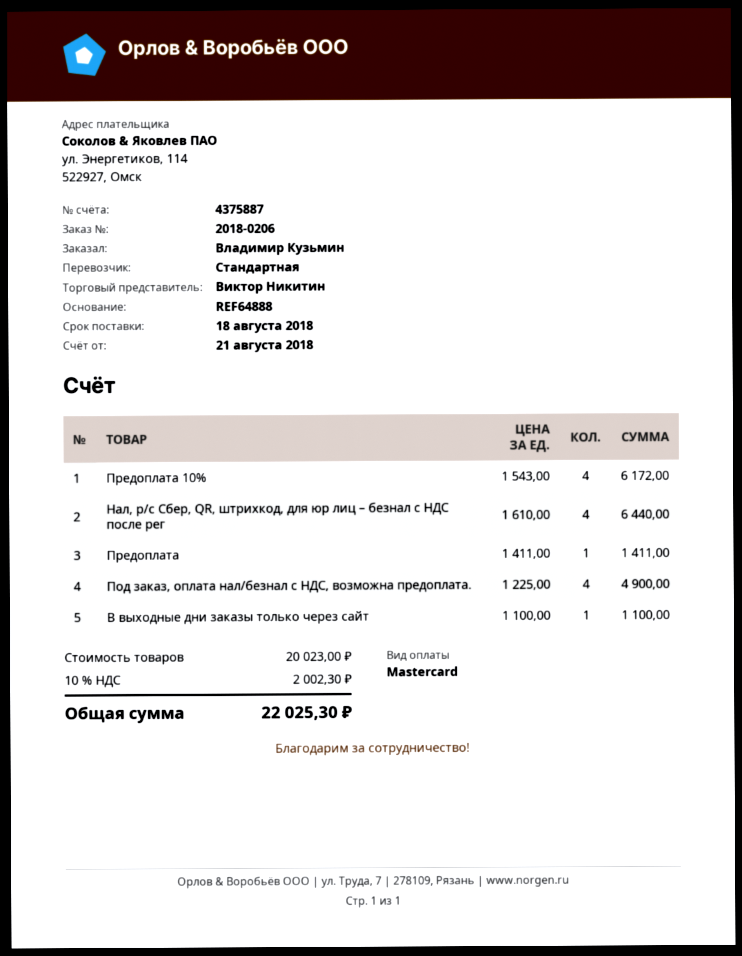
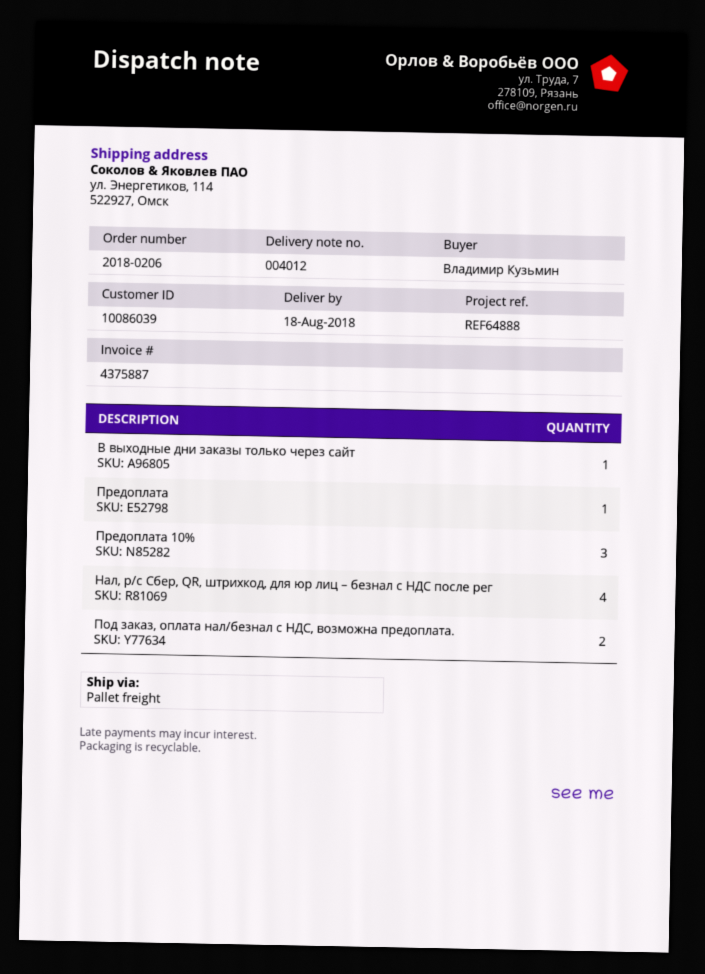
shipping method: standard -> pallet freight
Предоплата 10%: 4 -> 3
Под заказ, оплата нал/безнал с НДС, возможна предоплата.: 4 -> 2

